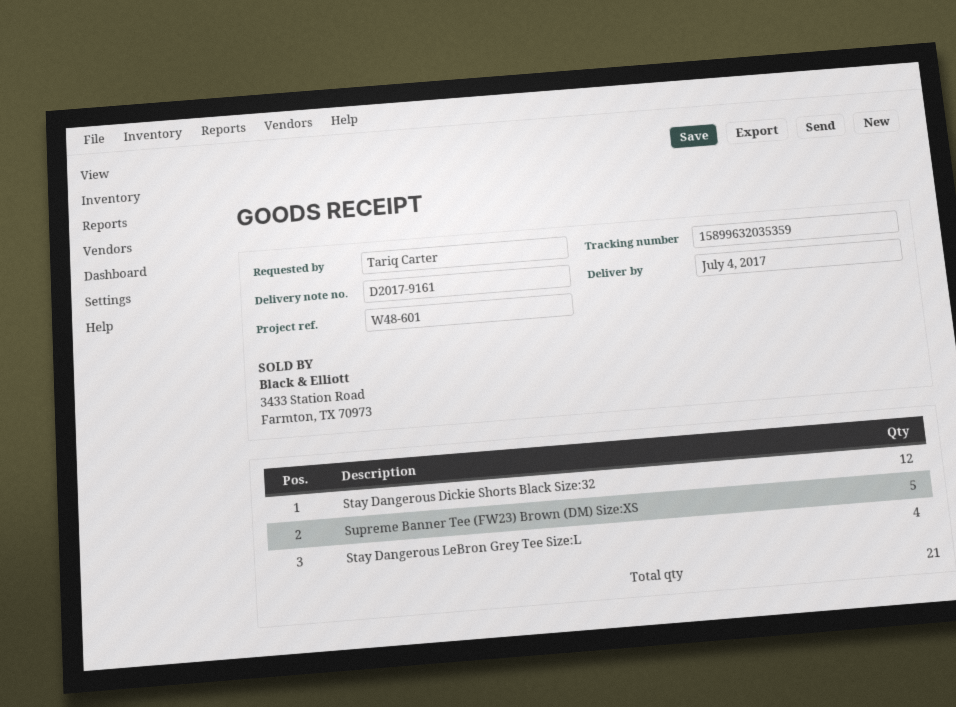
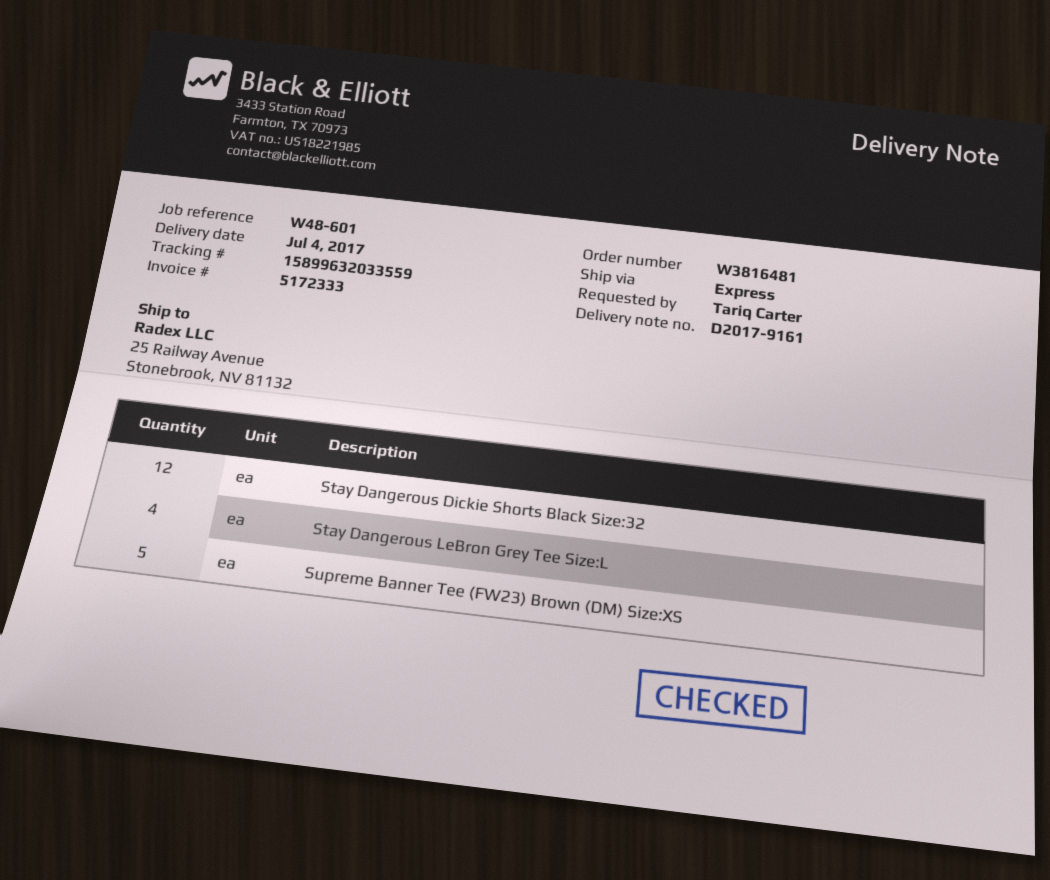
tracking number: 15899632035359 -> 15899632033559

